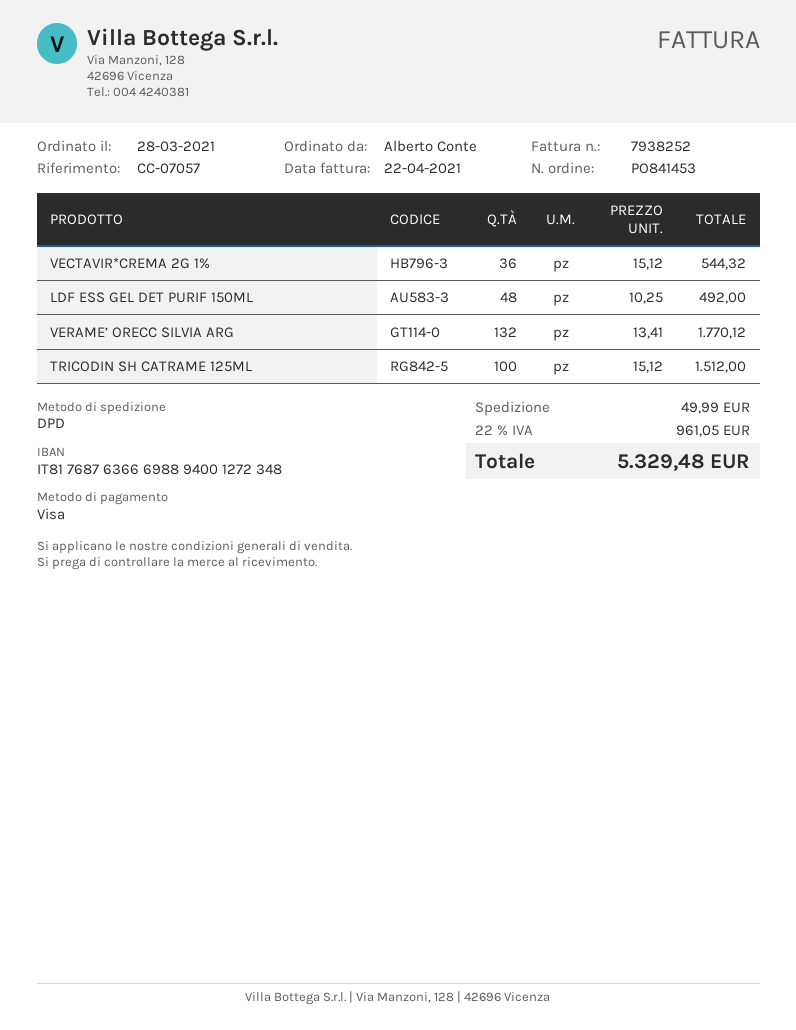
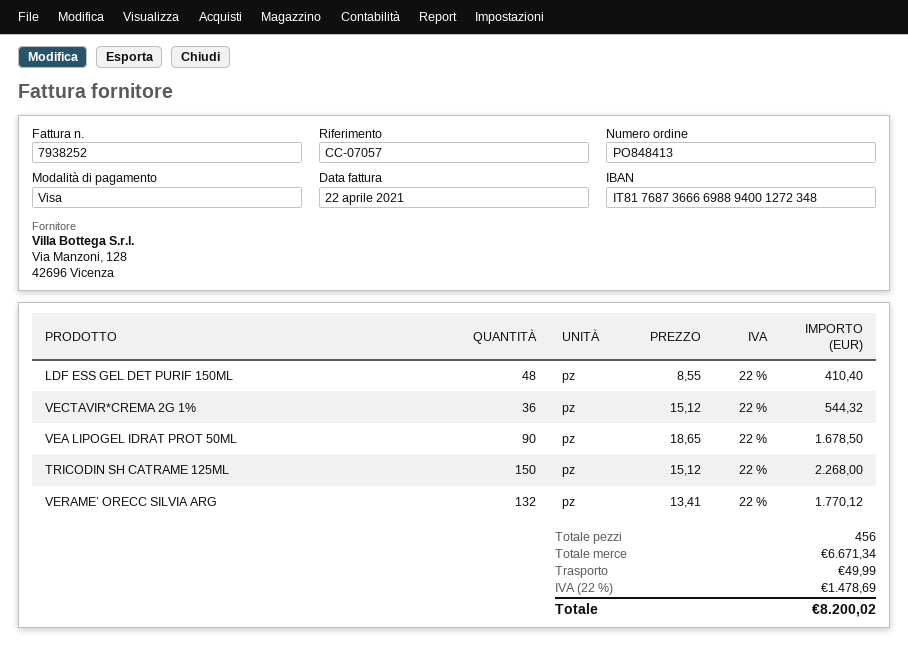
order number: PO841453 -> PO848413
bank account: IT8176876366698894001272348 -> IT8176873666698894001272348
LDF ESS GEL DET PURIF 150ML: 48 x 10.25 = 492.00 -> 48 x 8.55 = 410.40
TRICODIN SH CATRAME 125ML: 100 x 15.12 = 1512.00 -> 150 x 15.12 = 2268.00
VEA LIPOGEL IDRAT PROT 50ML: none -> 90 x 18.65 = 1678.50
tax: 22% = 961.05 -> 22% = 1478.69
total: 5329.48 -> 8200.02

